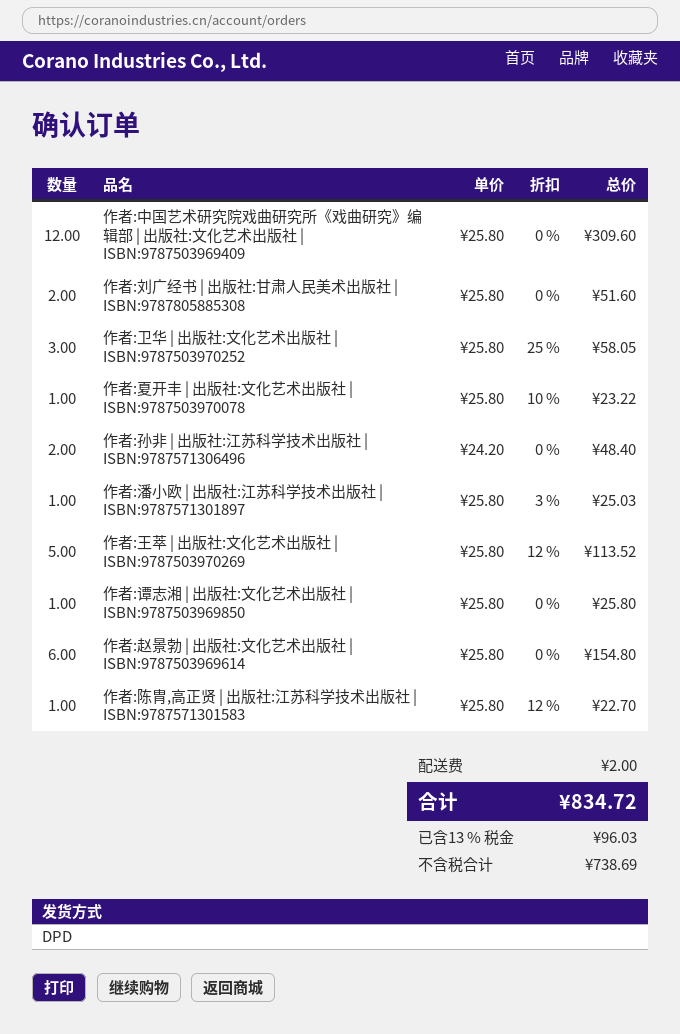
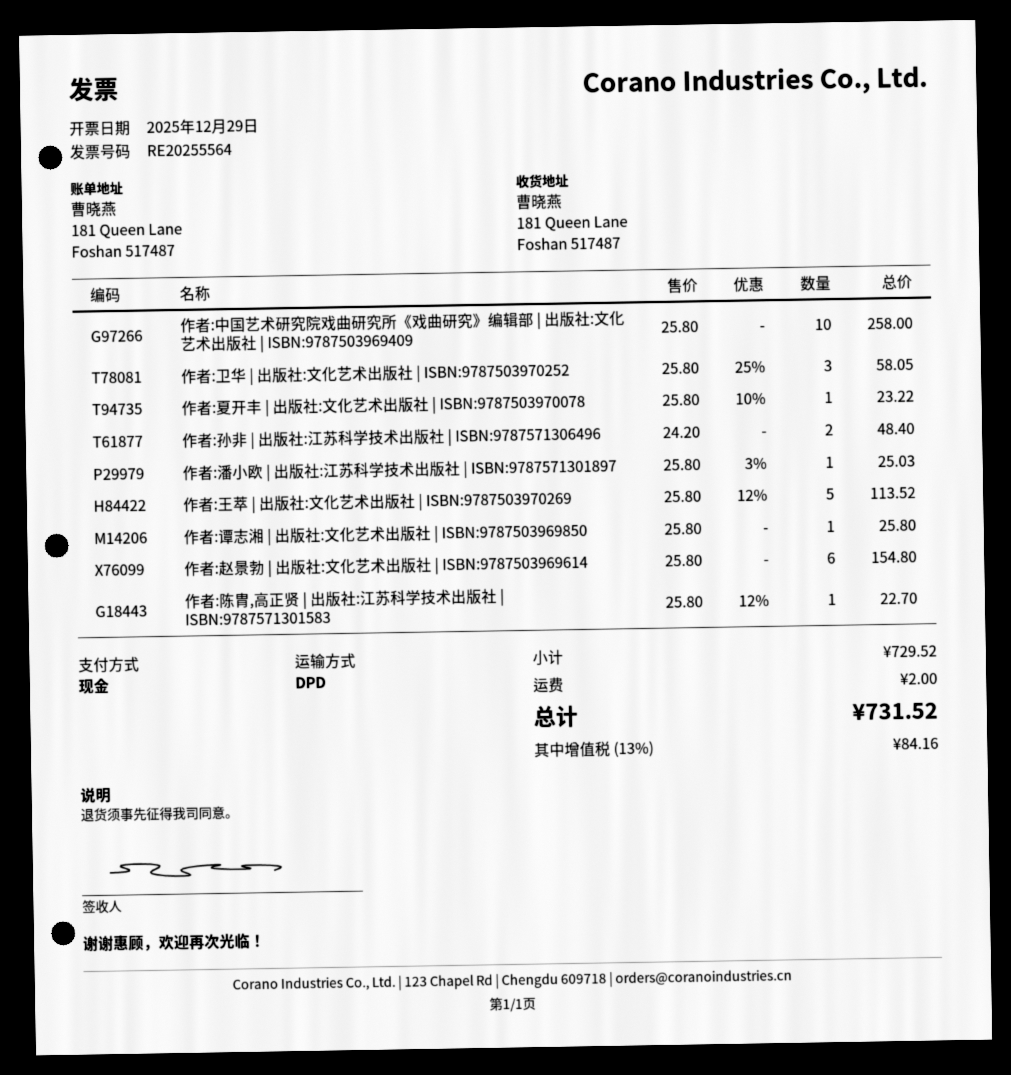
作者:中国艺术研究院戏曲研究所《戏曲研究》编辑部 | 出版社:文化艺术出版社 | ISBN:9787503969409: 12 x 25.80 = 309.60 -> 10 x 25.80 = 258.00
作者:刘广经书 | 出版社:甘肃人民美术出版社 | ISBN:9787805885308: 2 x 25.80 = 51.60 -> none
tax: 13% = 96.03 -> 13% = 84.16
total: 834.72 -> 731.52

